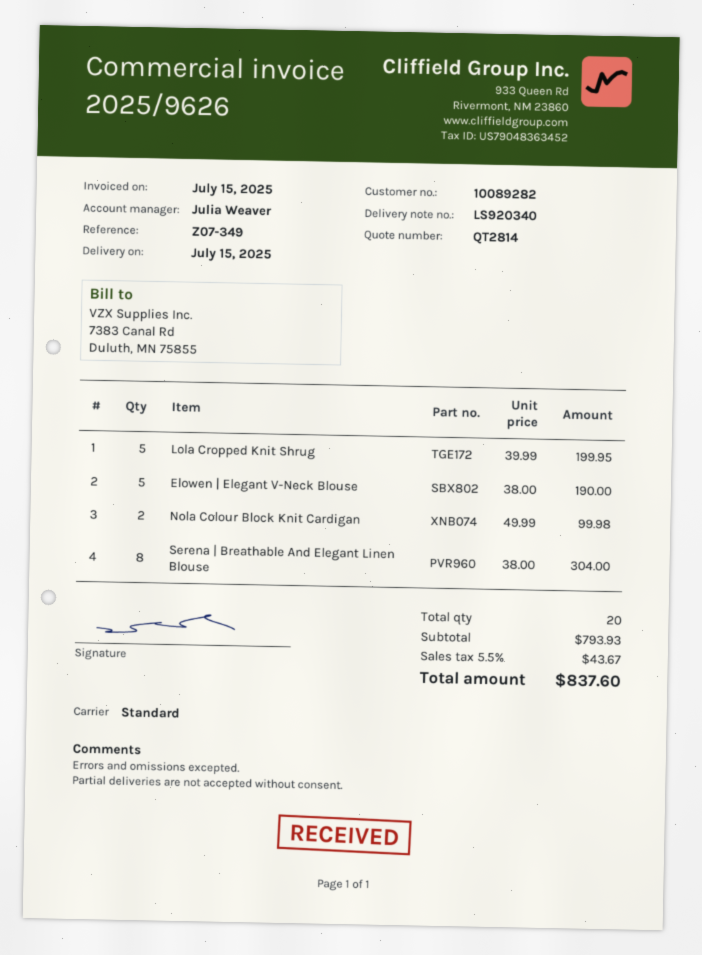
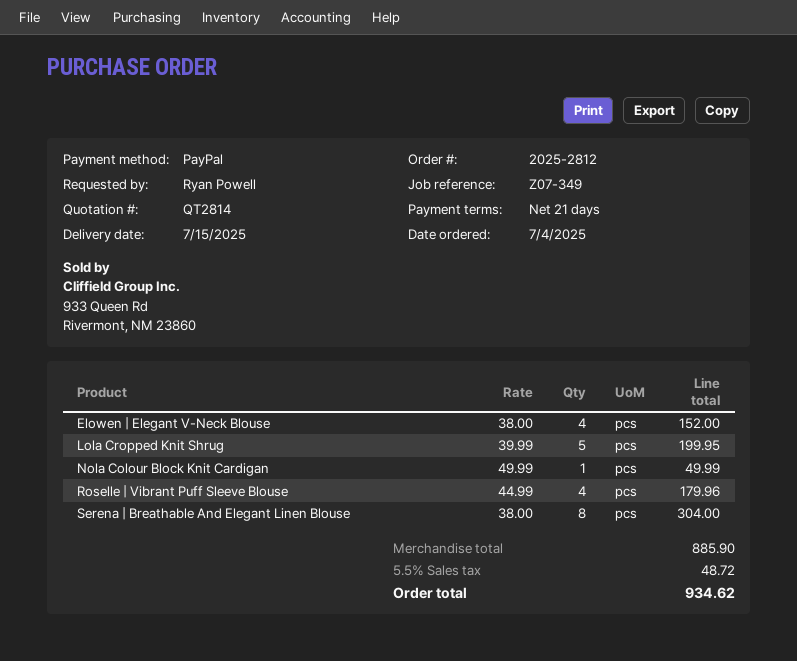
Elowen | Elegant V-Neck Blouse: 5 x 38.00 = 190.00 -> 4 x 38.00 = 152.00
Nola Colour Block Knit Cardigan: 2 x 49.99 = 99.98 -> 1 x 49.99 = 49.99
Roselle | Vibrant Puff Sleeve Blouse: none -> 4 x 44.99 = 179.96
subtotal: 793.93 -> 885.90
tax: 5.5% = 43.67 -> 5.5% = 48.72
total: 837.60 -> 934.62

